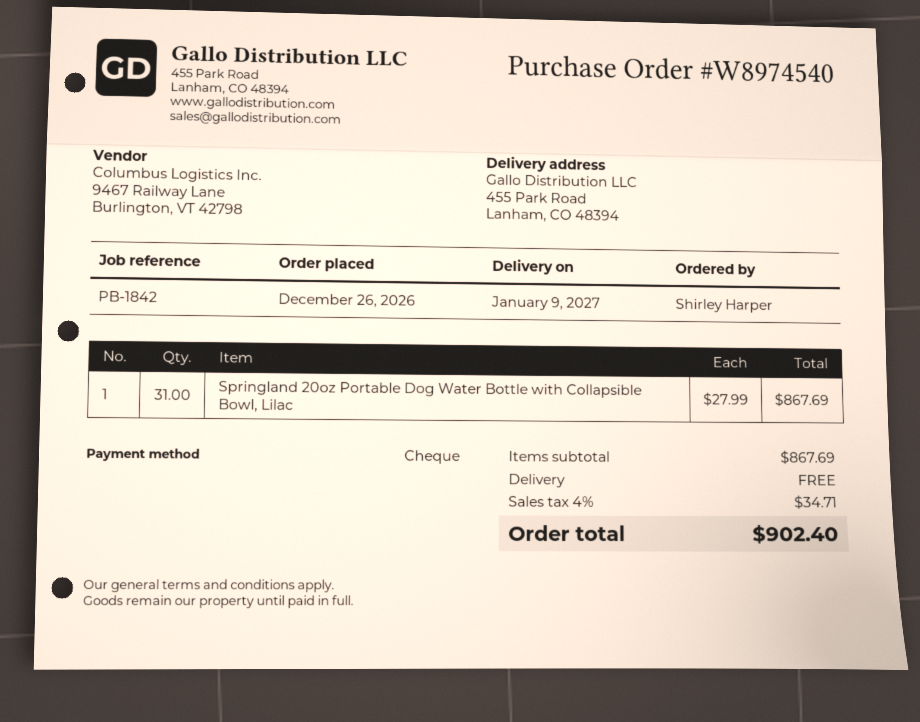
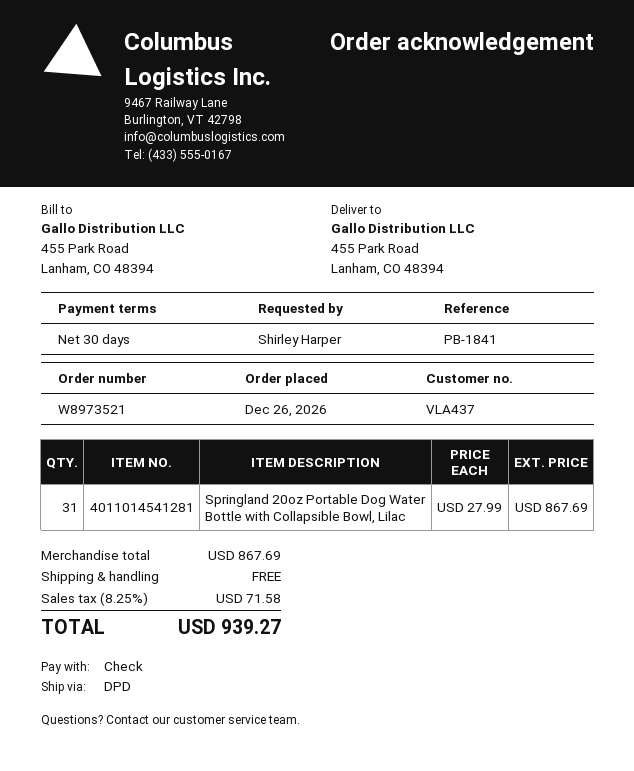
order number: W8974540 -> W8973521
reference: PB-1842 -> PB-1841
tax: 4% = 34.71 -> 8.25% = 71.58
total: 902.40 -> 939.27

